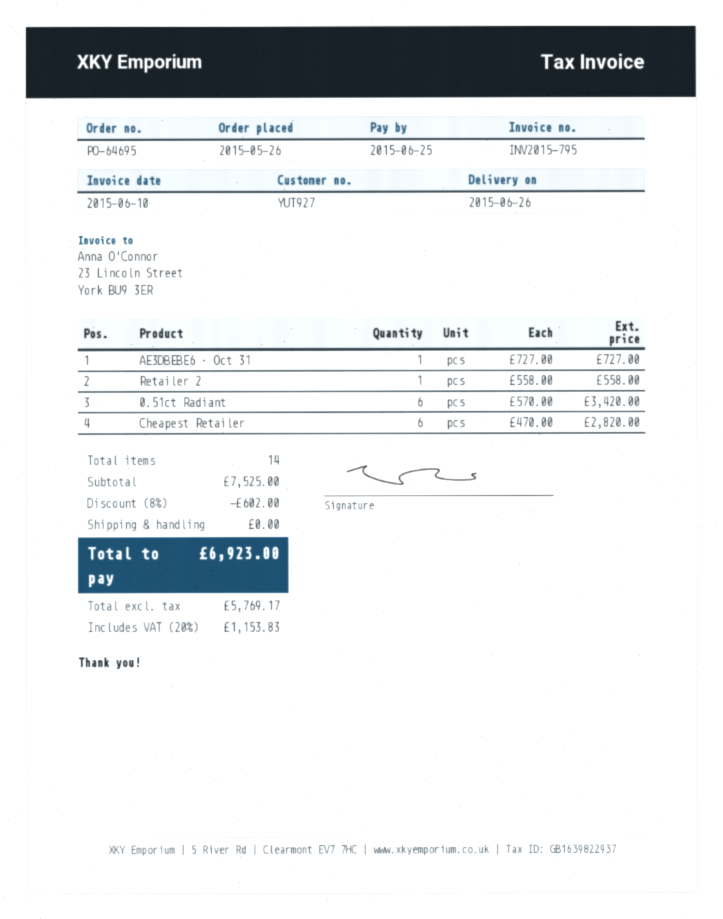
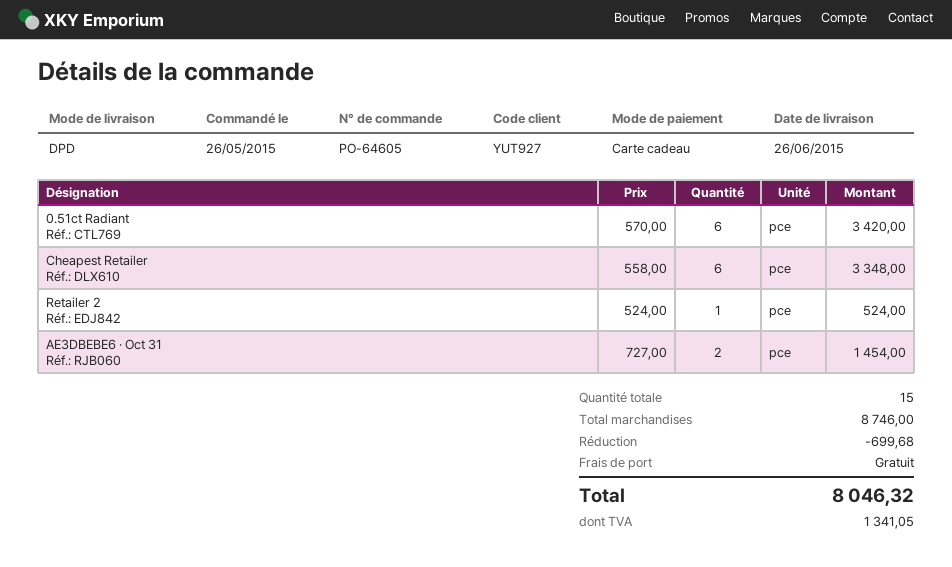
order number: PO-64695 -> PO-64605
AE3DBEBE6 · Oct 31: 1 x 727.00 = 727.00 -> 2 x 727.00 = 1454.00
Retailer 2: 1 x 558.00 = 558.00 -> 1 x 524.00 = 524.00
Cheapest Retailer: 6 x 470.00 = 2820.00 -> 6 x 558.00 = 3348.00
total quantity: 14 -> 15
subtotal: 7525.00 -> 8746.00
discount: 602.00 -> 699.68
tax: 1153.83 -> 1341.05
total: 6923.00 -> 8046.32

